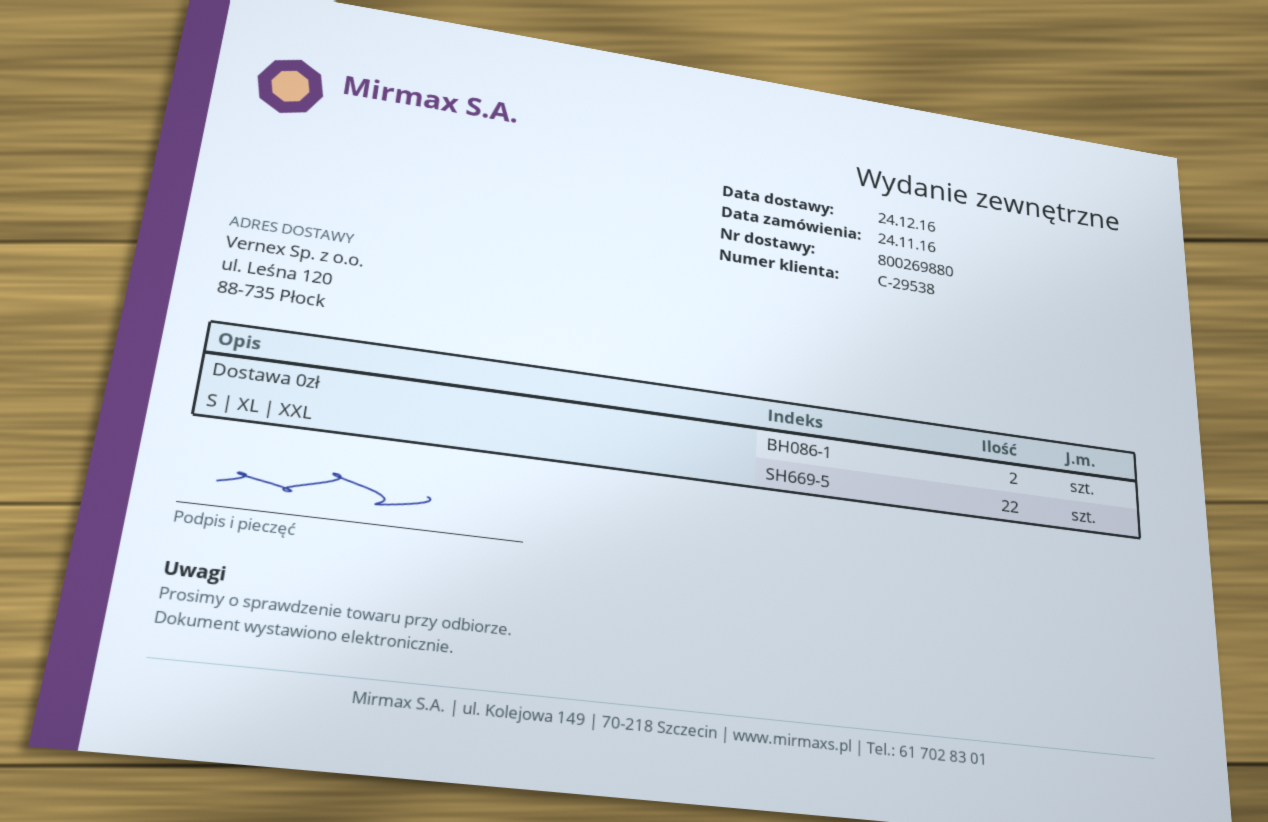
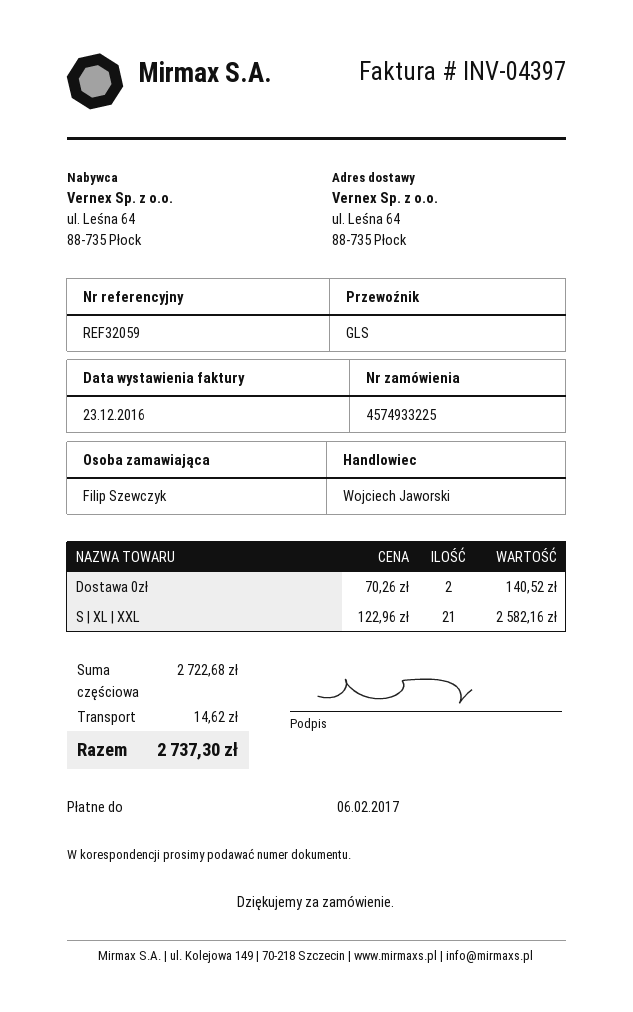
ship to: ul. Leśna 120, 88-735 Płock -> ul. Leśna 64, 88-735 Płock
S | XL | XXL: 22 -> 21

